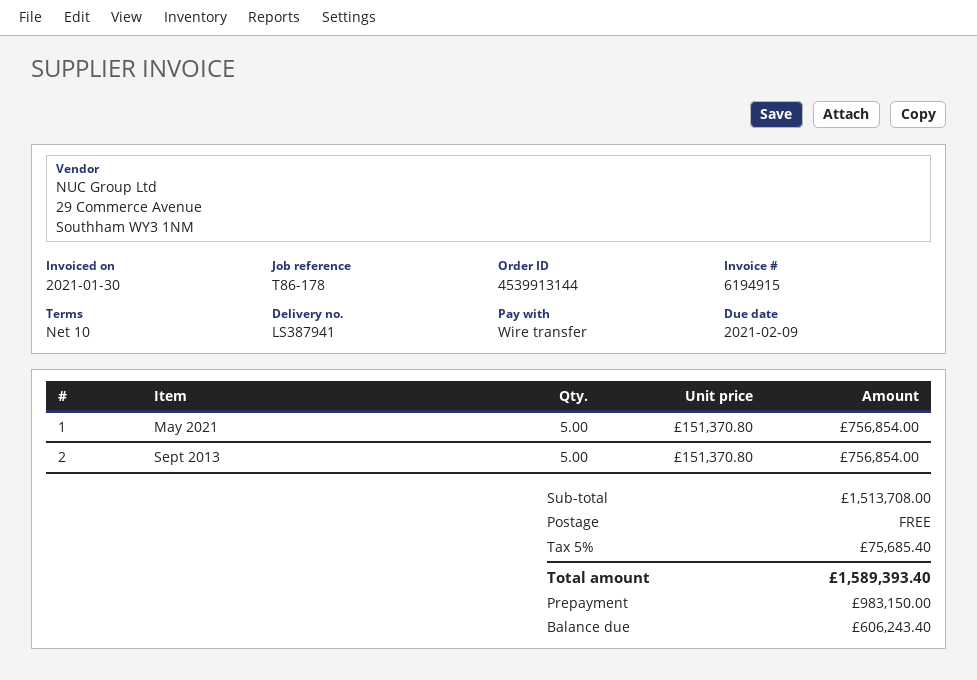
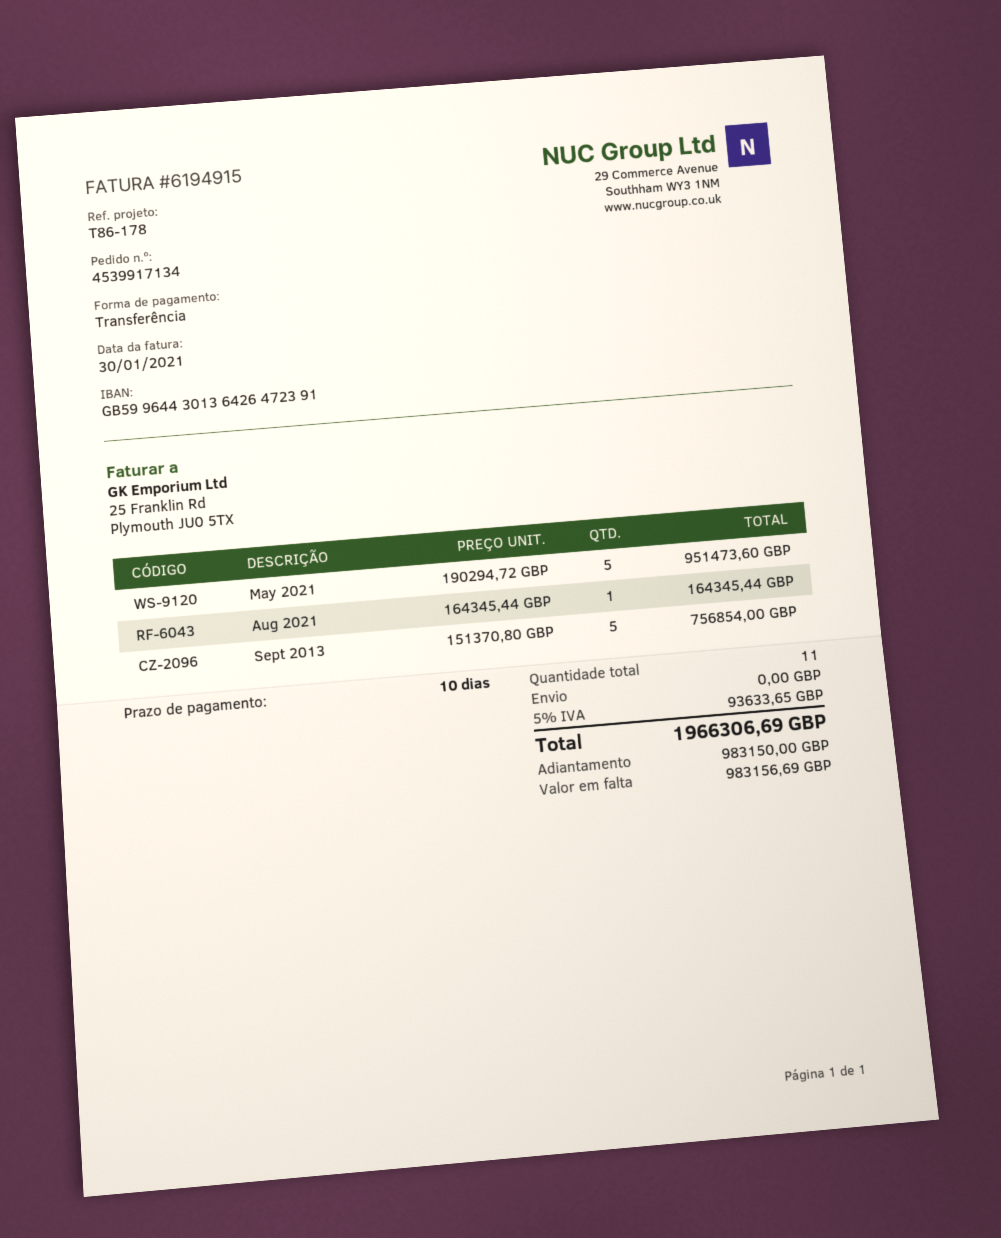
order number: 4539913144 -> 4539917134
May 2021: 5 x 151370.80 = 756854.00 -> 5 x 190294.72 = 951473.60
Aug 2021: none -> 1 x 164345.44 = 164345.44
tax: 5% = 75685.40 -> 5% = 93633.65
total: 1589393.40 -> 1966306.69
balance: 606243.40 -> 983156.69

